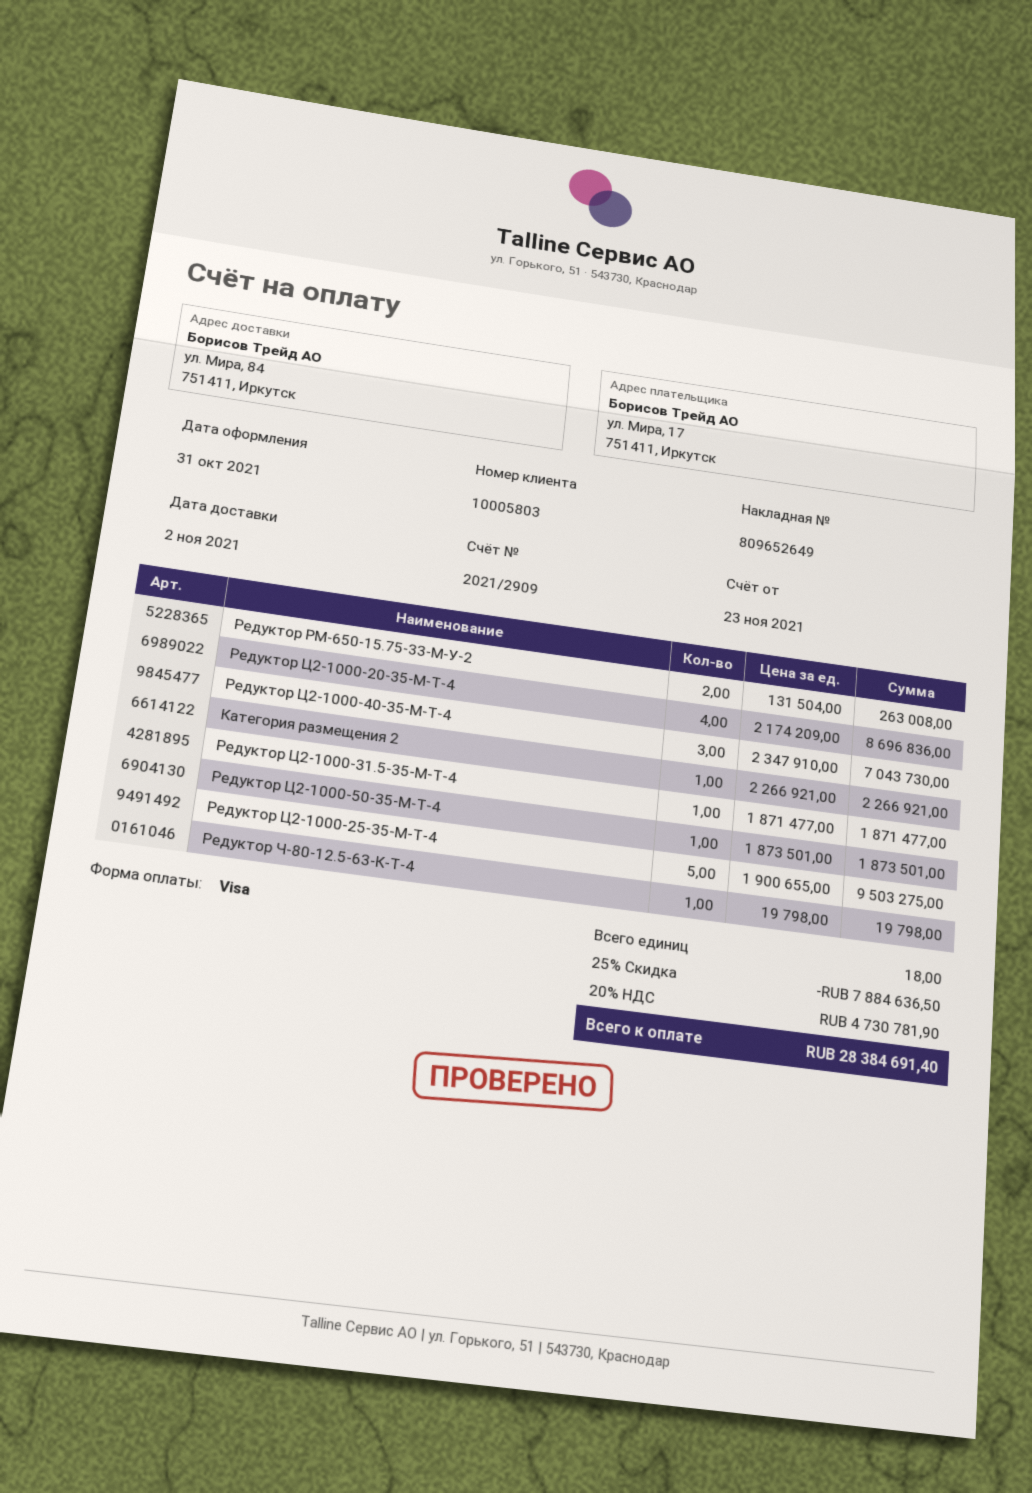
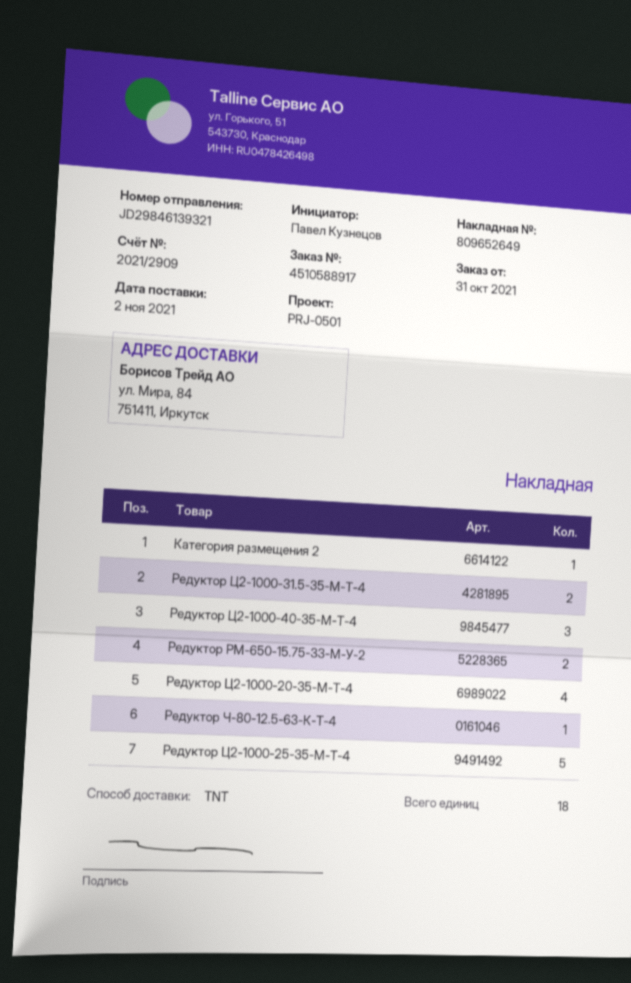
Редуктор Ц2-1000-31.5-35-М-Т-4: 1 -> 2
Редуктор Ц2-1000-50-35-М-Т-4: 1 -> none

